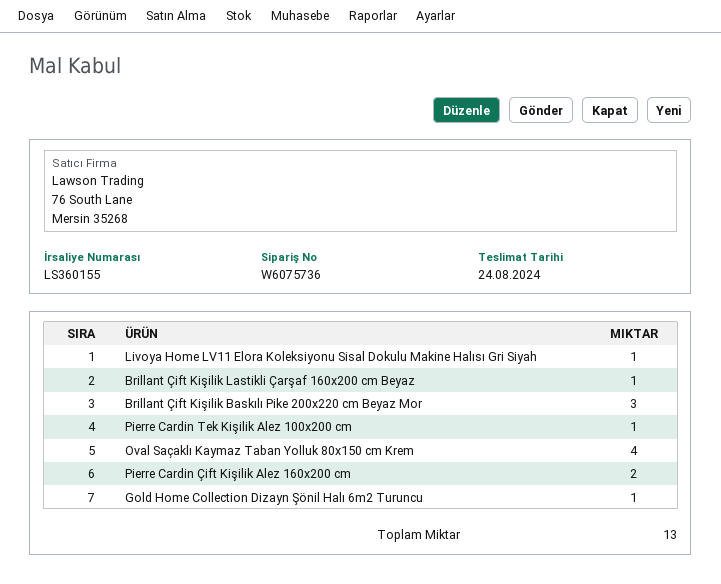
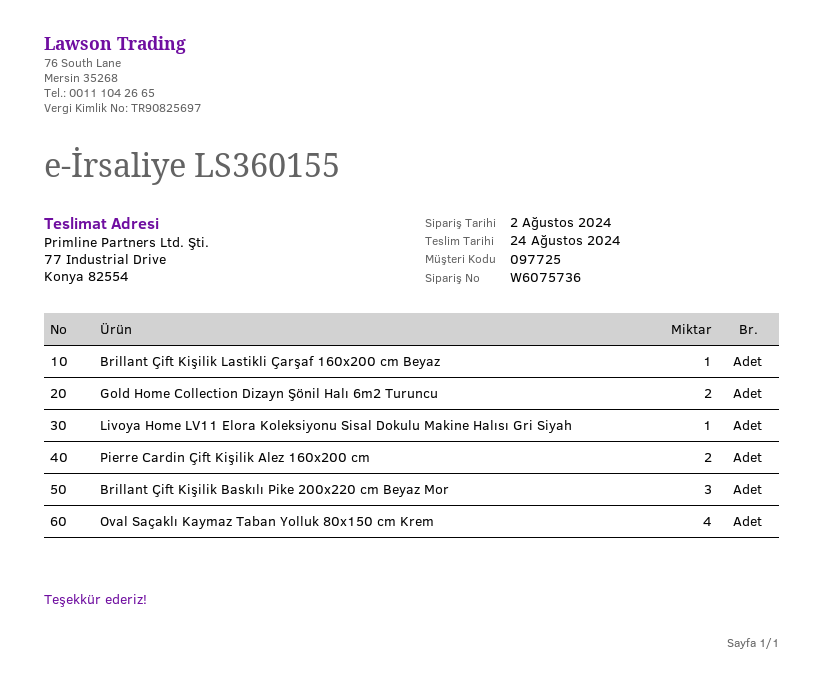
Pierre Cardin Tek Kişilik Alez 100x200 cm: 1 -> none
Gold Home Collection Dizayn Şönil Halı 6m2 Turuncu: 1 -> 2

